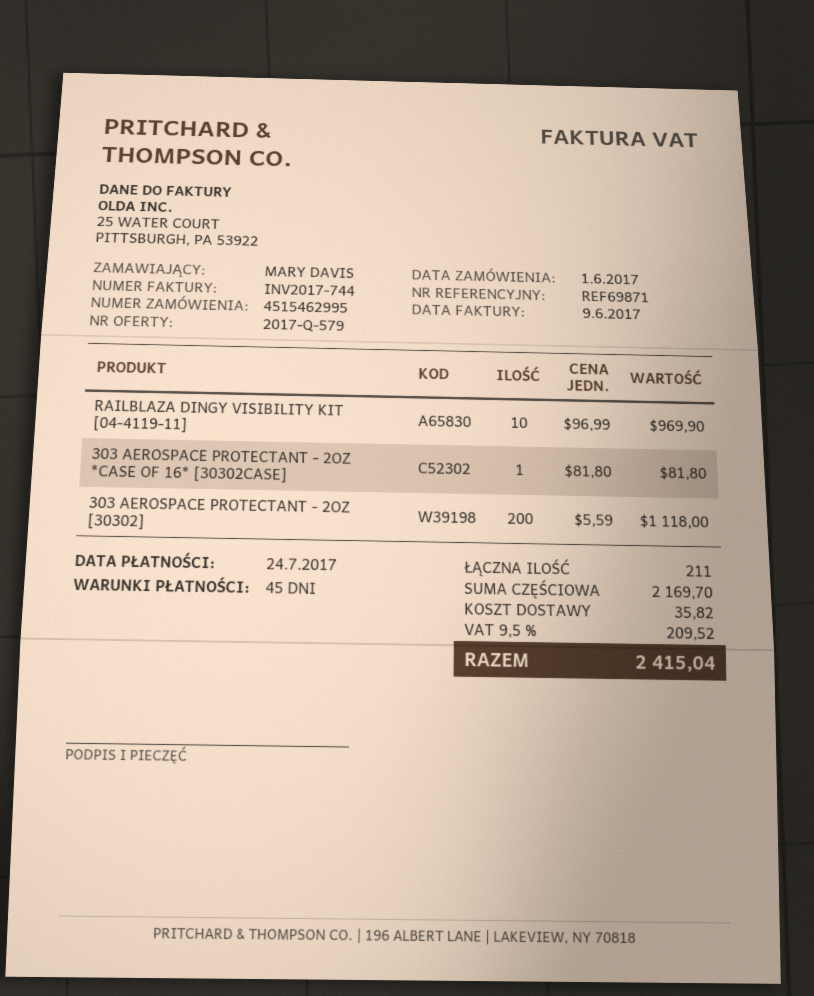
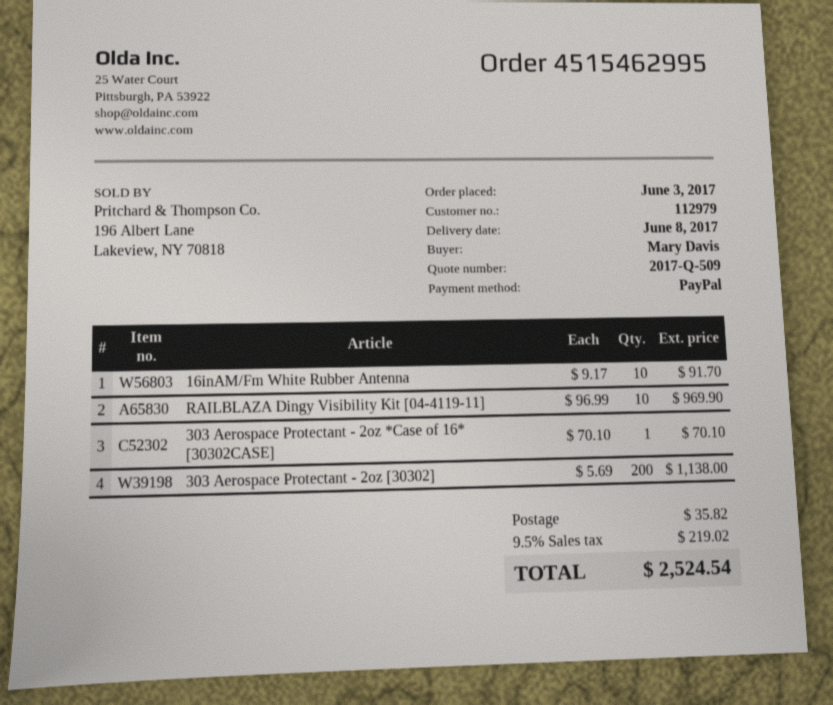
quote number: 2017-Q-579 -> 2017-Q-509
order date: 2017-06-01 -> 2017-06-03
303 AEROSPACE PROTECTANT - 2OZ *CASE OF 16* [30302CASE]: 1 x 81.80 = 81.80 -> 1 x 70.10 = 70.10
303 AEROSPACE PROTECTANT - 2OZ [30302]: 200 x 5.59 = 1118.00 -> 200 x 5.69 = 1138.00
16inAM/Fm White Rubber Antenna: none -> 10 x 9.17 = 91.70
tax: 9.5% = 209.52 -> 9.5% = 219.02
total: 2415.04 -> 2524.54

